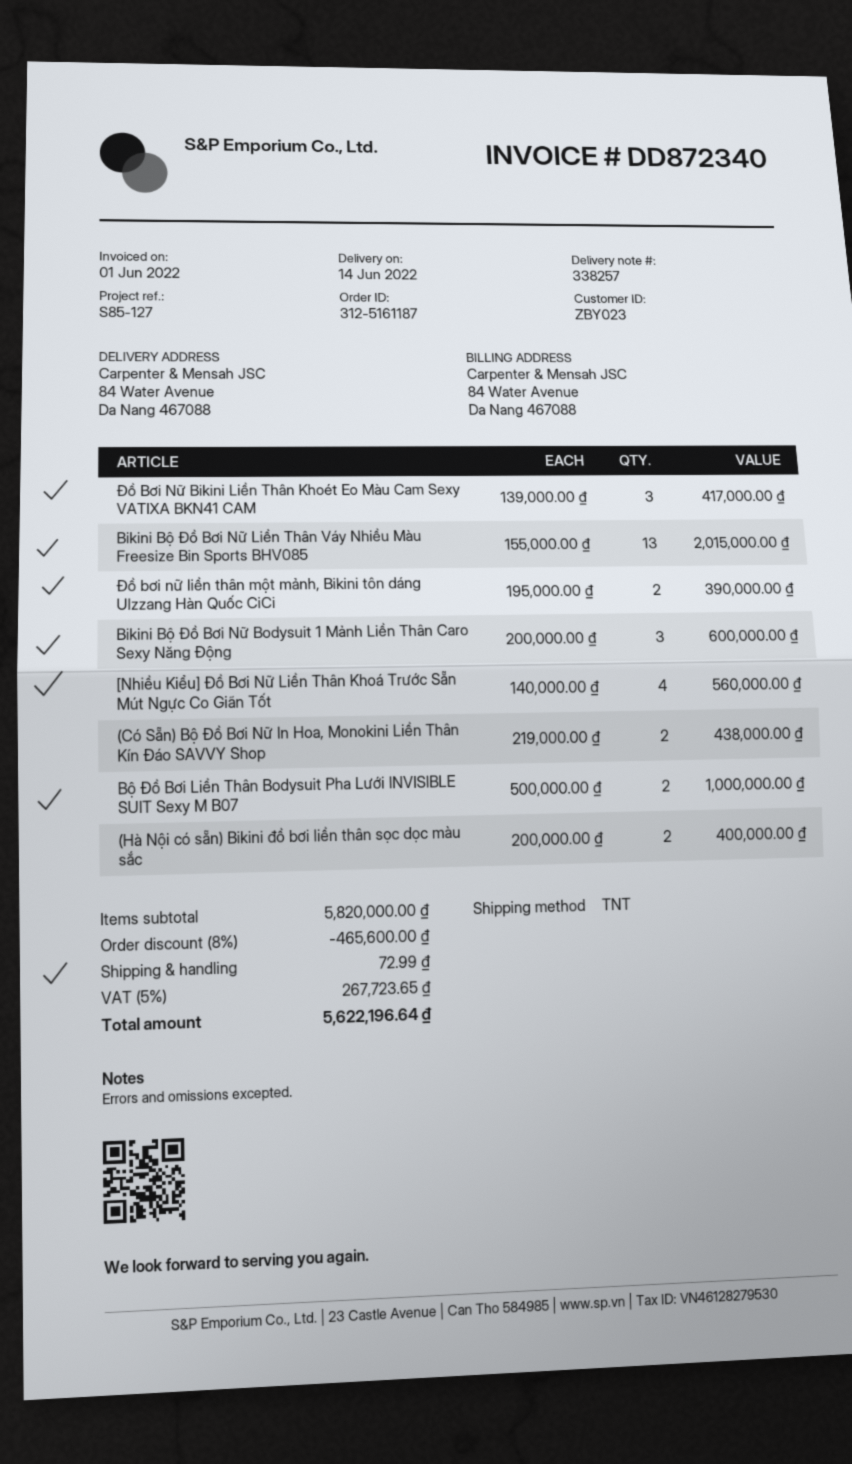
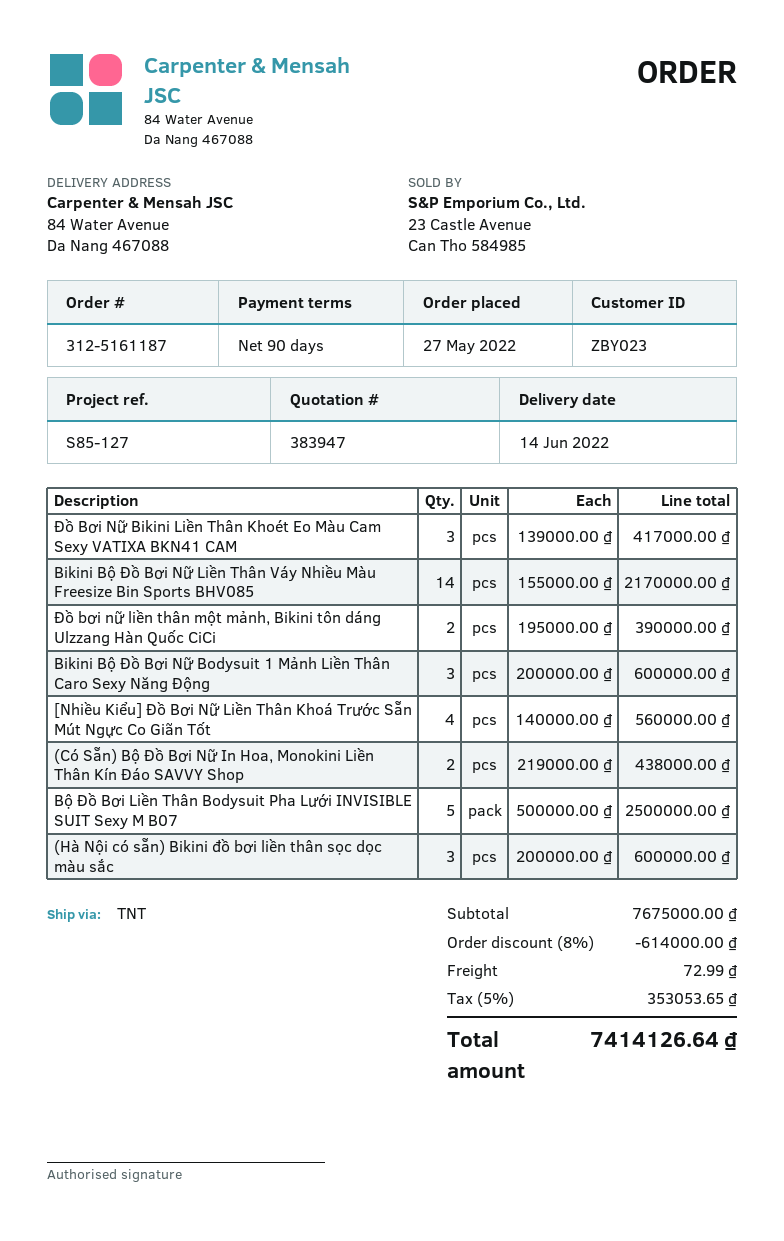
Bikini Bộ Đồ Bơi Nữ Liền Thân Váy Nhiều Màu Freesize Bin Sports BHV085: 13 x 155000.00 = 2015000.00 -> 14 x 155000.00 = 2170000.00
Bộ Đồ Bơi Liền Thân Bodysuit Pha Lưới INVISIBLE SUIT Sexy M B07: 2 x 500000.00 = 1000000.00 -> 5 x 500000.00 = 2500000.00
(Hà Nội có sẵn) Bikini đồ bơi liền thân sọc dọc màu sắc: 2 x 200000.00 = 400000.00 -> 3 x 200000.00 = 600000.00
subtotal: 5820000.00 -> 7675000.00
discount: 8% = 465600.00 -> 8% = 614000.00
tax: 5% = 267723.65 -> 5% = 353053.65
total: 5622196.64 -> 7414126.64

